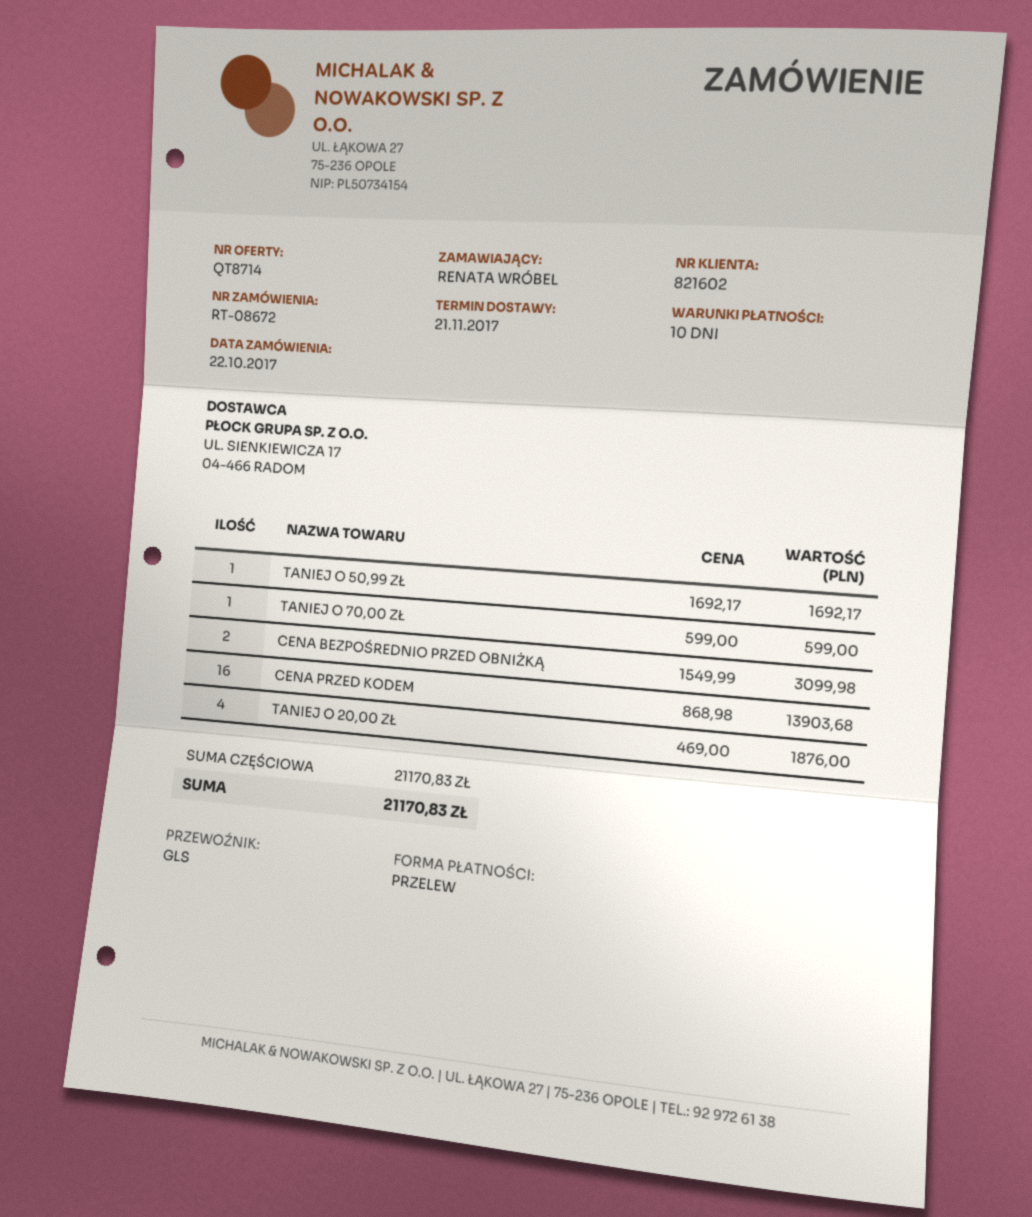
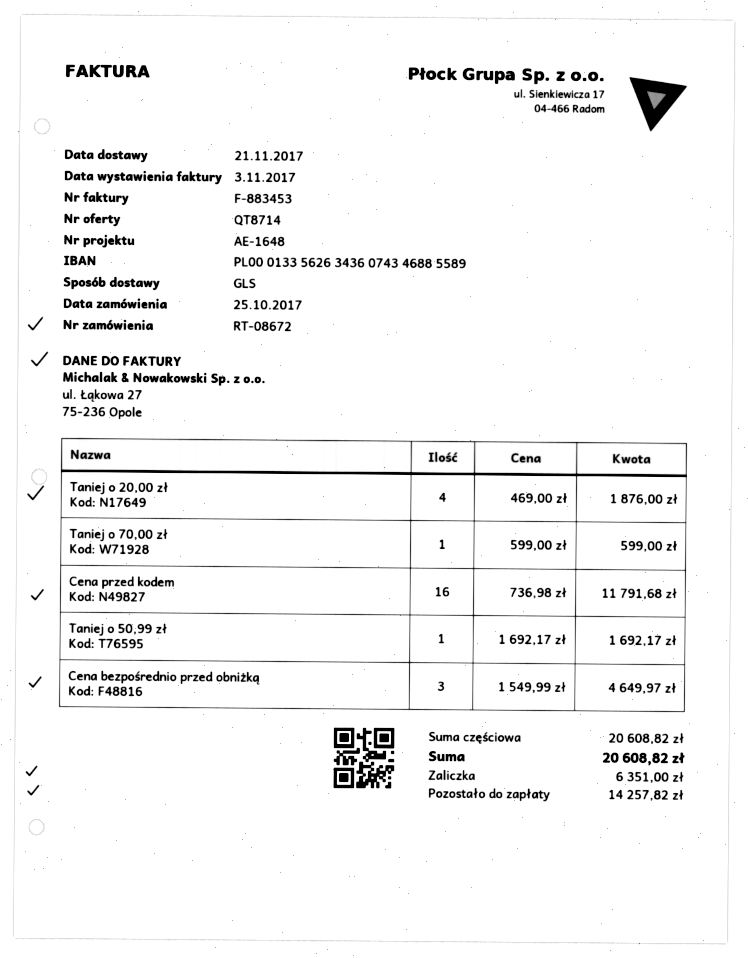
order date: 2017-10-22 -> 2017-10-25
CENA BEZPOŚREDNIO PRZED OBNIŻKĄ: 2 x 1549.99 = 3099.98 -> 3 x 1549.99 = 4649.97
CENA PRZED KODEM: 16 x 868.98 = 13903.68 -> 16 x 736.98 = 11791.68
subtotal: 21170.83 -> 20608.82
total: 21170.83 -> 20608.82

